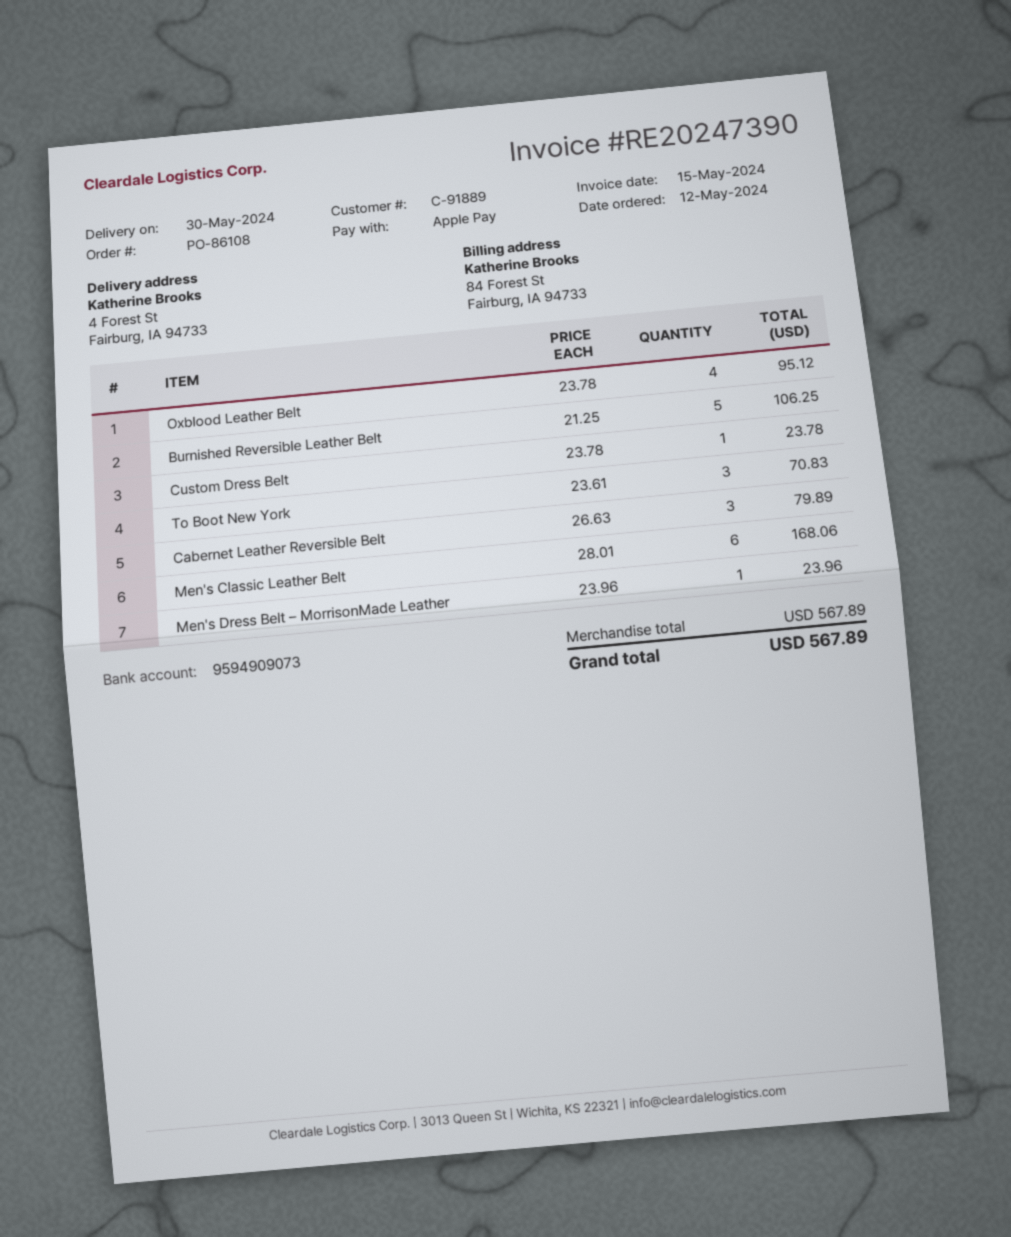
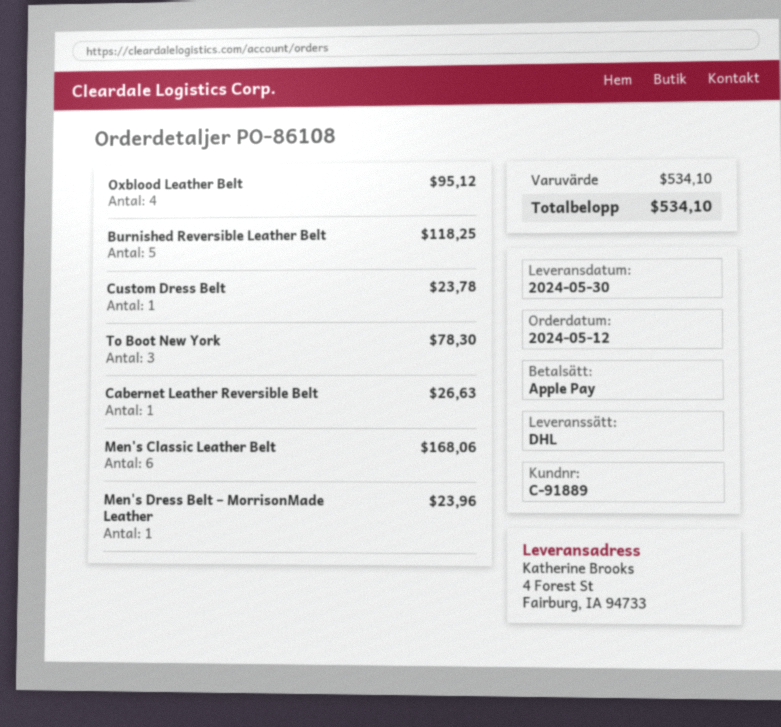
Burnished Reversible Leather Belt: 5 for 106.25 -> 5 for 118.25
To Boot New York: 3 for 70.83 -> 3 for 78.30
Cabernet Leather Reversible Belt: 3 for 79.89 -> 1 for 26.63
subtotal: 567.89 -> 534.10
total: 567.89 -> 534.10

